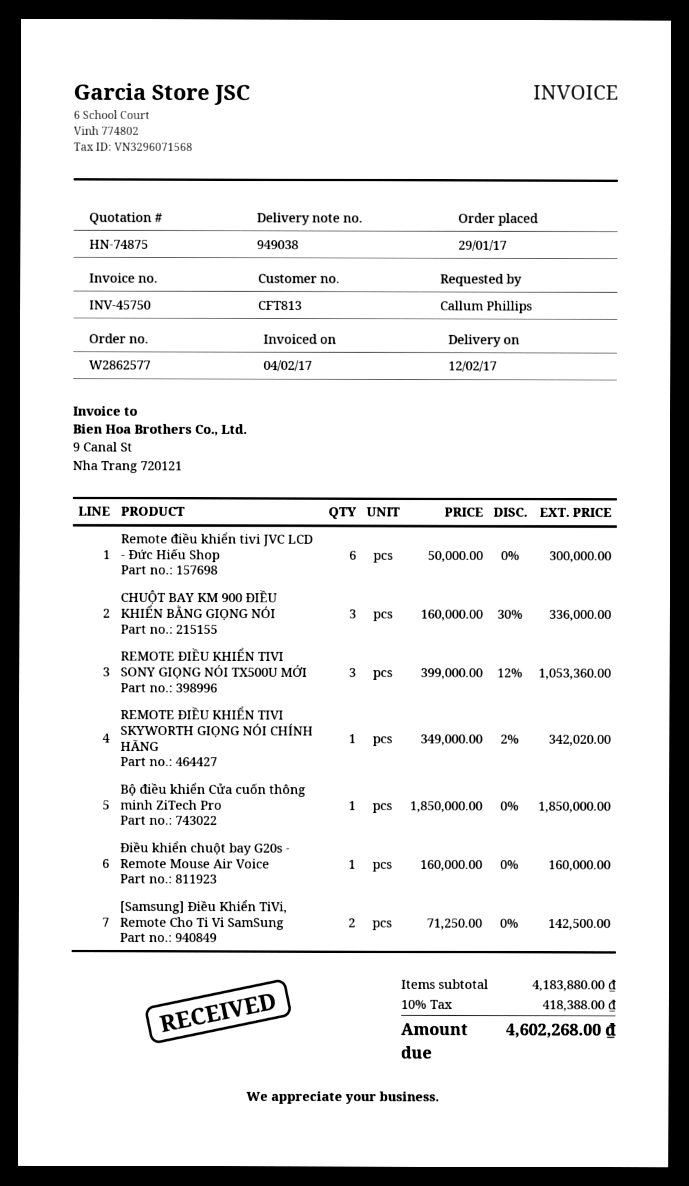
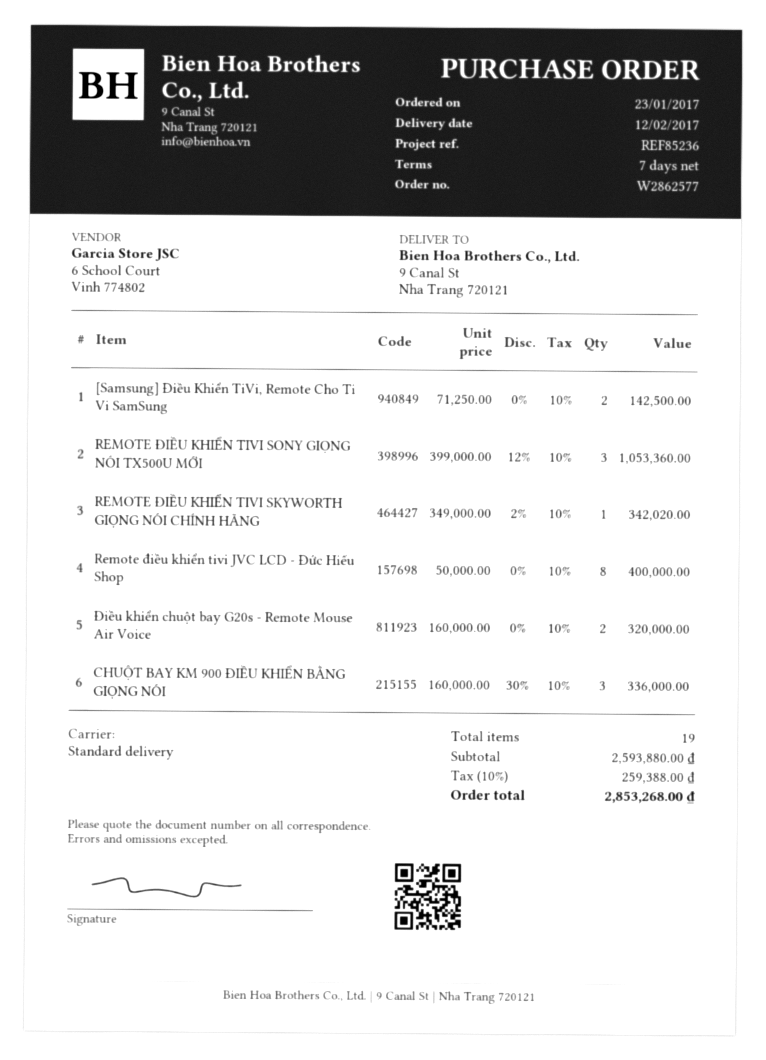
order date: 2017-01-29 -> 2017-01-23
Remote điều khiển tivi JVC LCD - Đức Hiếu Shop: 6 x 50000.00 = 300000.00 -> 8 x 50000.00 = 400000.00
Bộ điều khiển Cửa cuốn thông minh ZiTech Pro: 1 x 1850000.00 = 1850000.00 -> none
Điều khiển chuột bay G20s - Remote Mouse Air Voice: 1 x 160000.00 = 160000.00 -> 2 x 160000.00 = 320000.00
subtotal: 4183880.00 -> 2593880.00
tax: 10% = 418388.00 -> 10% = 259388.00
total: 4602268.00 -> 2853268.00

